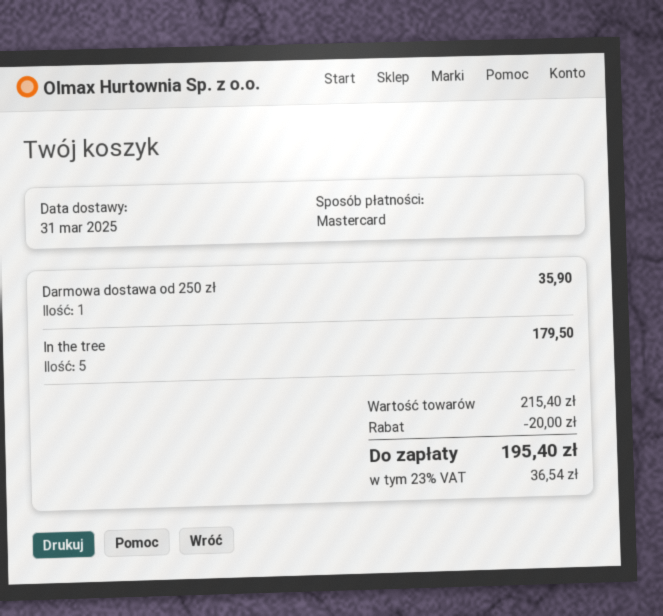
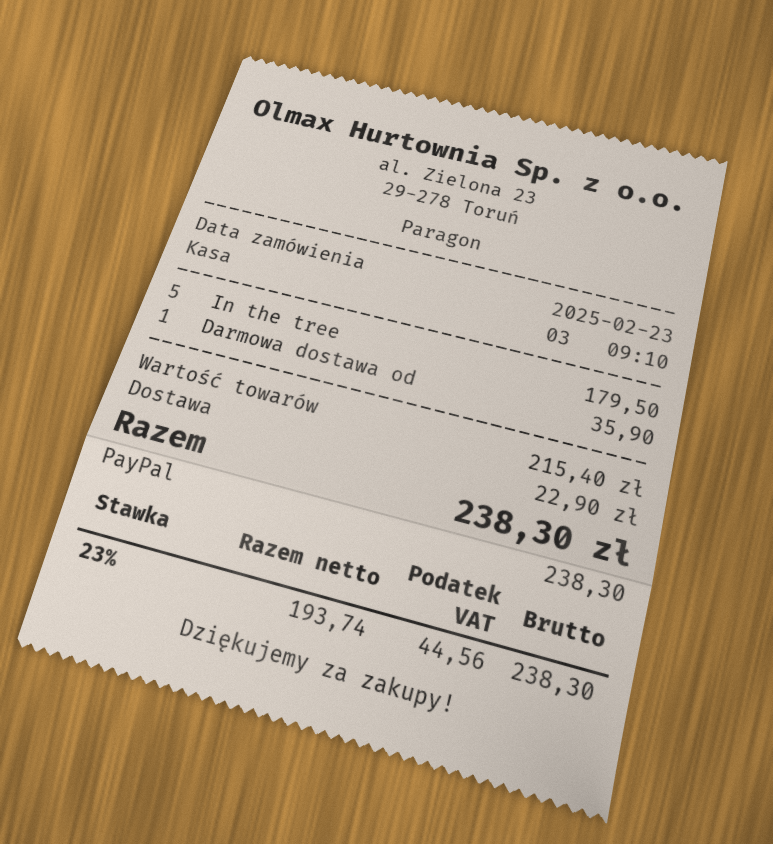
payment method: Mastercard -> PayPal
discount: 20.00 -> none
shipping: none -> 22.90
tax: 23% = 36.54 -> 23% = 44.56
total: 195.40 -> 238.30

